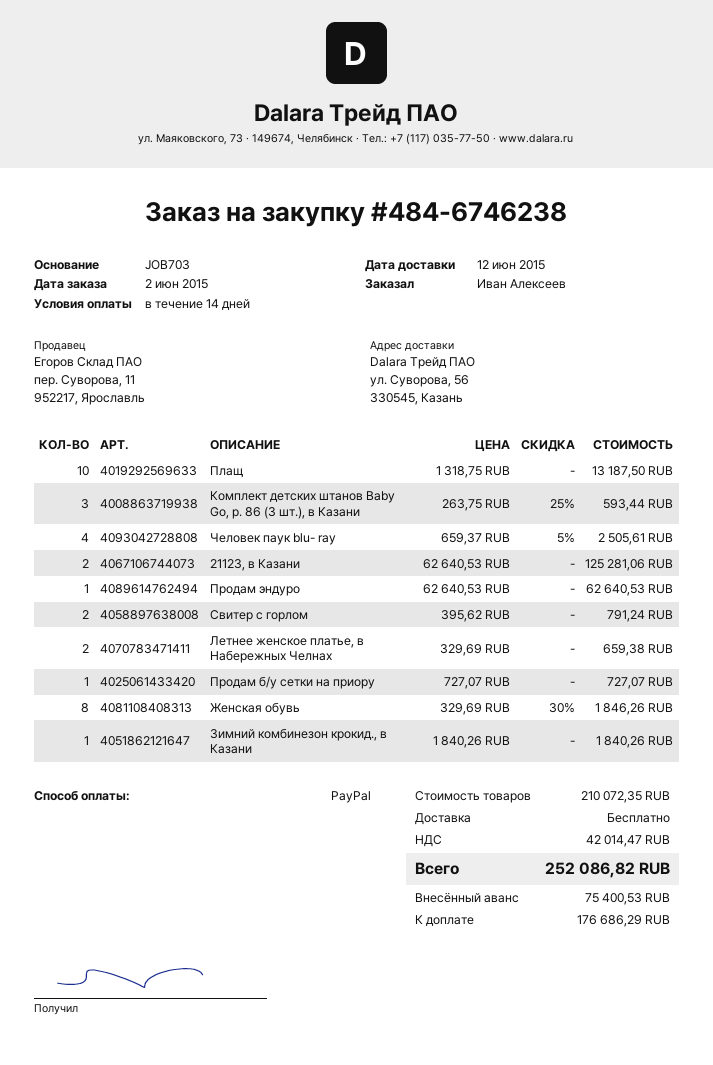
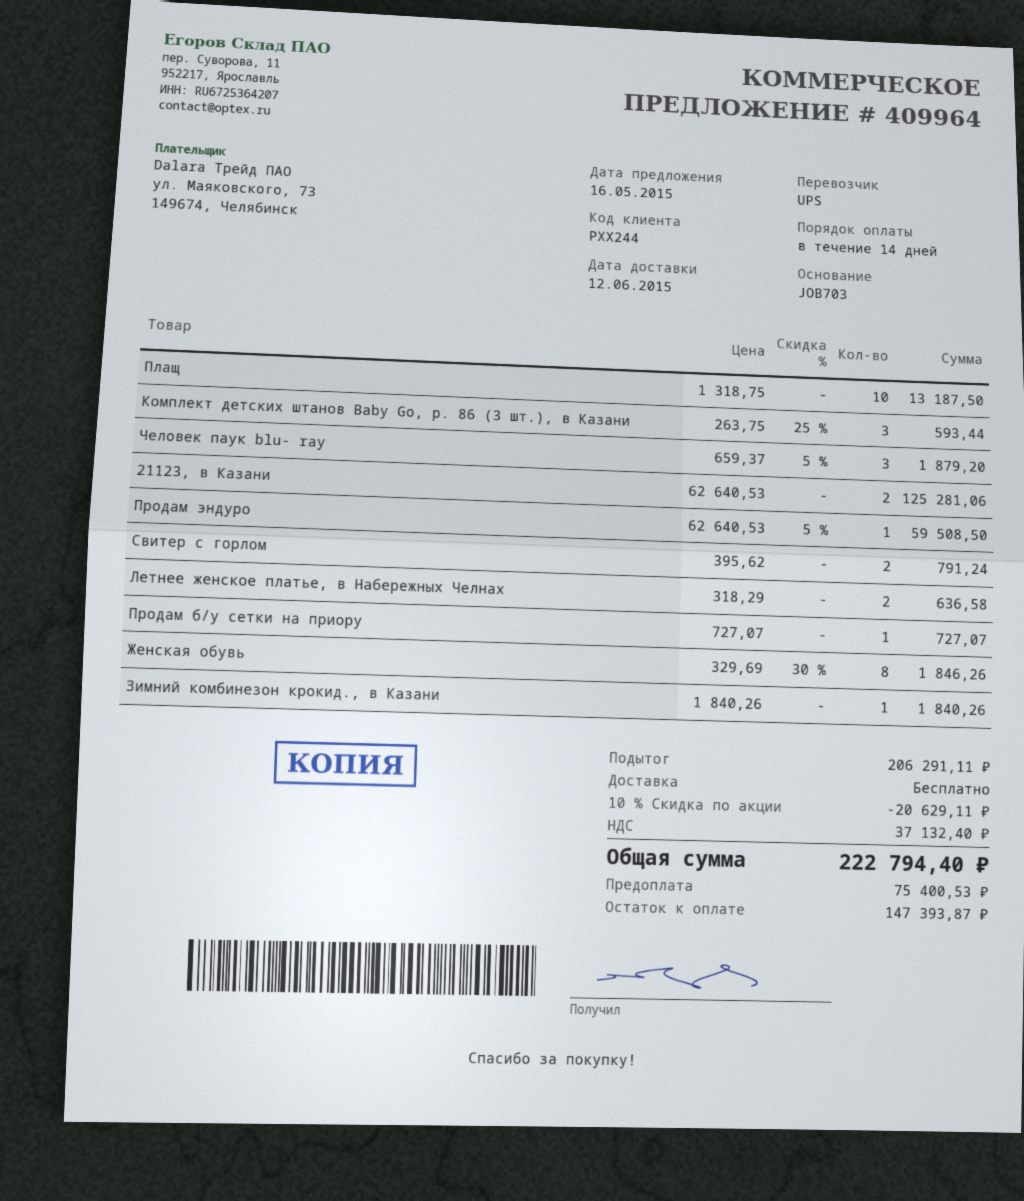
Человек паук blu- ray: 4 x 659.37 - 5% = 2505.61 -> 3 x 659.37 - 5% = 1879.20
Продам эндуро: 1 x 62640.53 = 62640.53 -> 1 x 62640.53 - 5% = 59508.50
Летнее женское платье, в Набережных Челнах: 2 x 329.69 = 659.38 -> 2 x 318.29 = 636.58
subtotal: 210072.35 -> 206291.11
discount: none -> 10% = 20629.11
tax: 42014.47 -> 37132.40
total: 252086.82 -> 222794.40
balance: 176686.29 -> 147393.87

